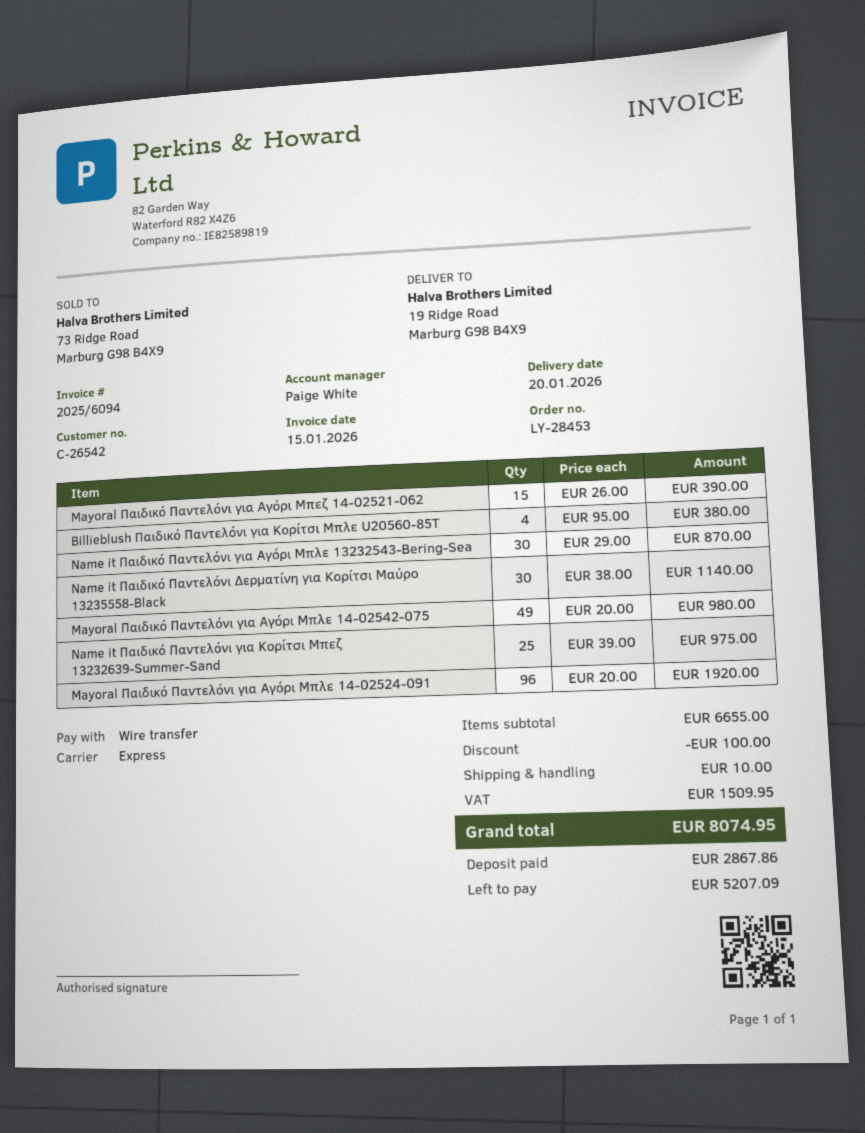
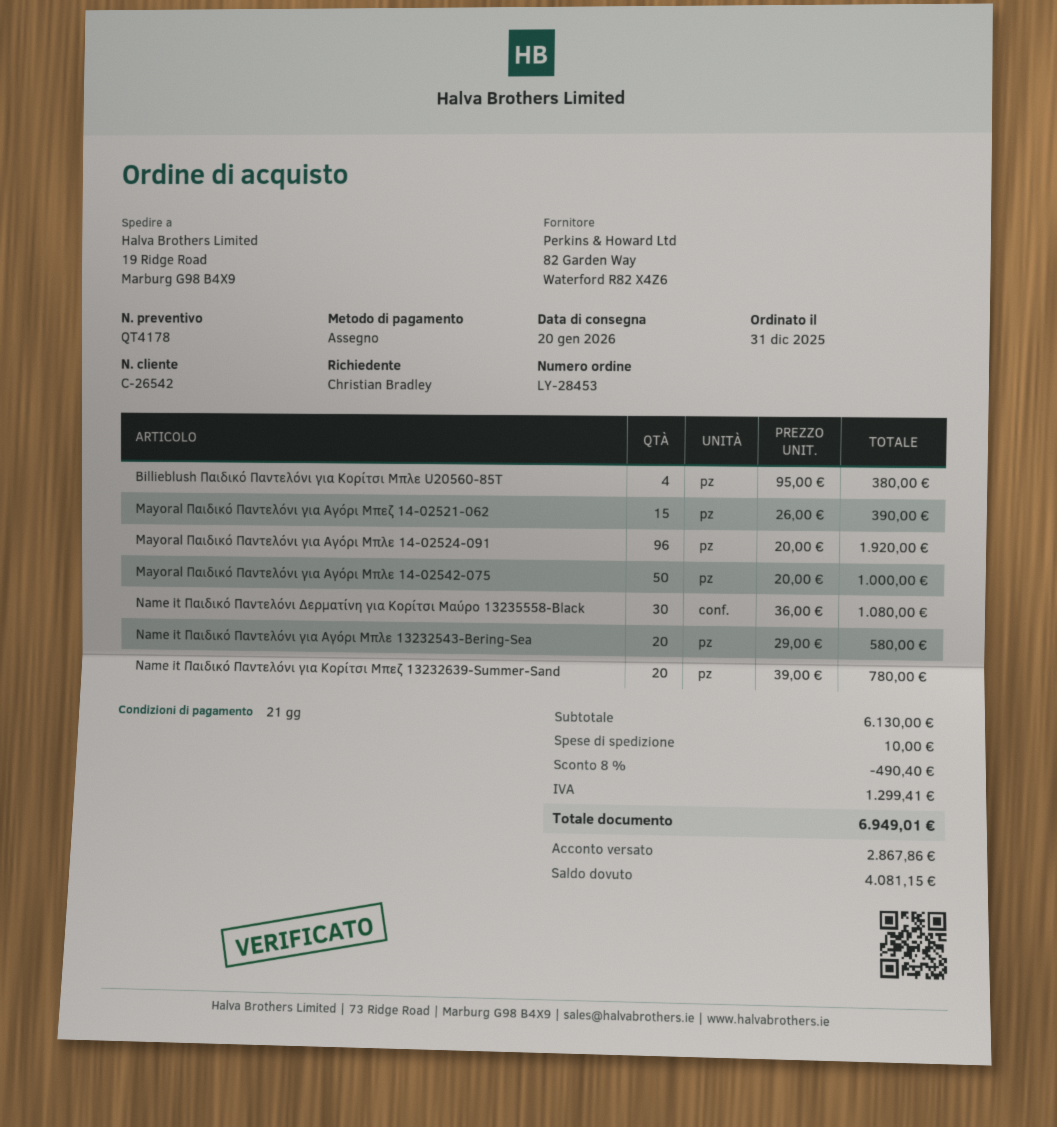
payment method: bank transfer -> cheque
Name it Παιδικό Παντελόνι για Αγόρι Μπλε 13232543-Bering-Sea: 30 x 29.00 = 870.00 -> 20 x 29.00 = 580.00
Name it Παιδικό Παντελόνι Δερματίνη για Κορίτσι Μαύρο 13235558-Black: 30 x 38.00 = 1140.00 -> 30 x 36.00 = 1080.00
Mayoral Παιδικό Παντελόνι για Αγόρι Μπλε 14-02542-075: 49 x 20.00 = 980.00 -> 50 x 20.00 = 1000.00
Name it Παιδικό Παντελόνι για Κορίτσι Μπεζ 13232639-Summer-Sand: 25 x 39.00 = 975.00 -> 20 x 39.00 = 780.00
subtotal: 6655.00 -> 6130.00
discount: 100.00 -> 490.40
tax: 1509.95 -> 1299.41
total: 8074.95 -> 6949.01
balance: 5207.09 -> 4081.15

